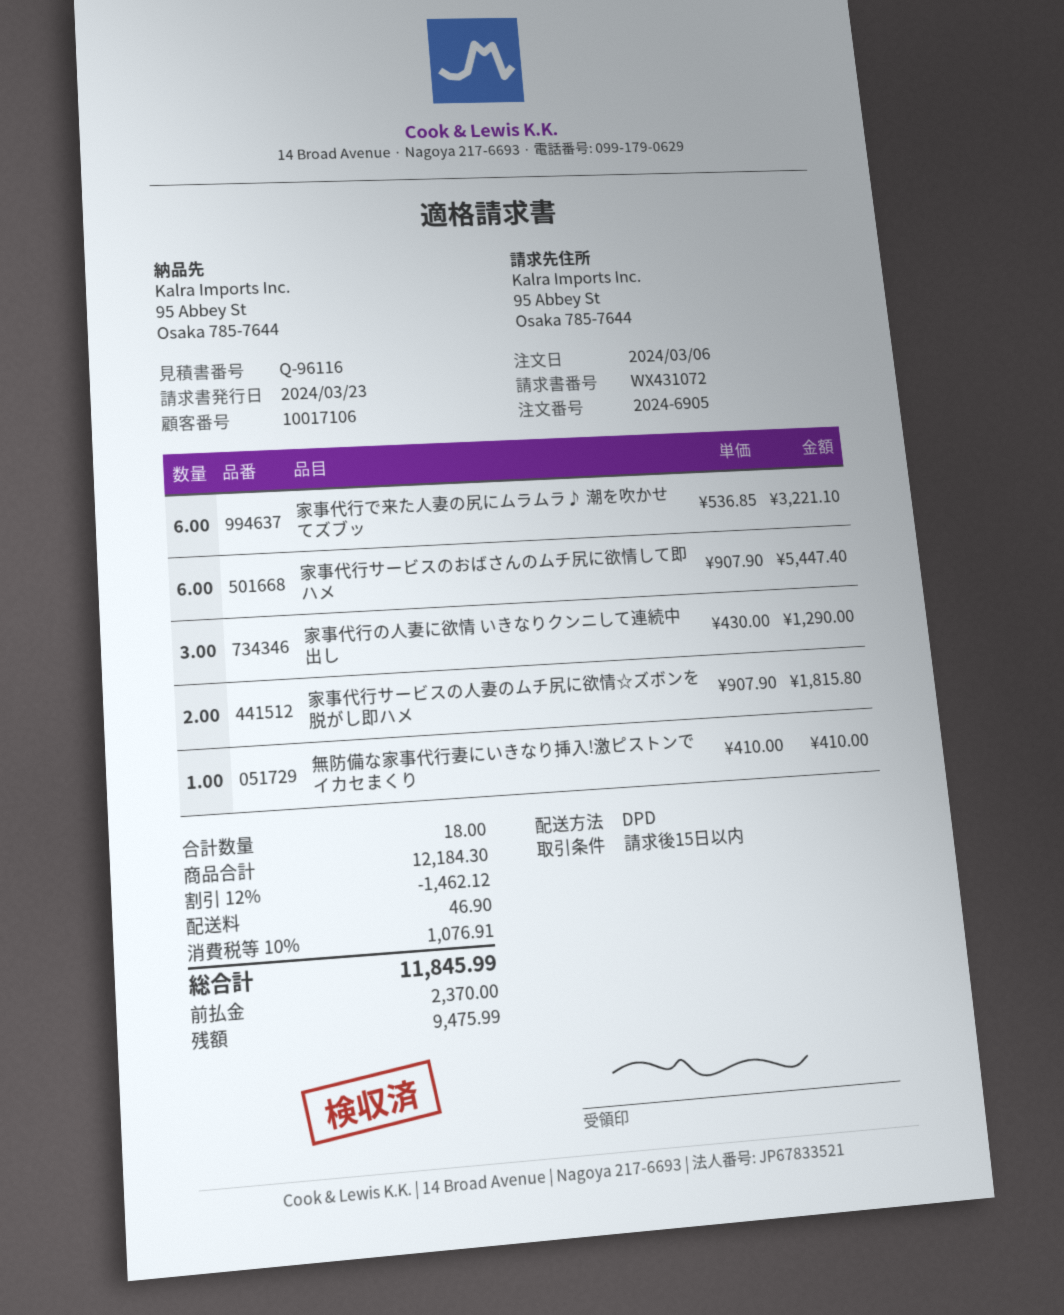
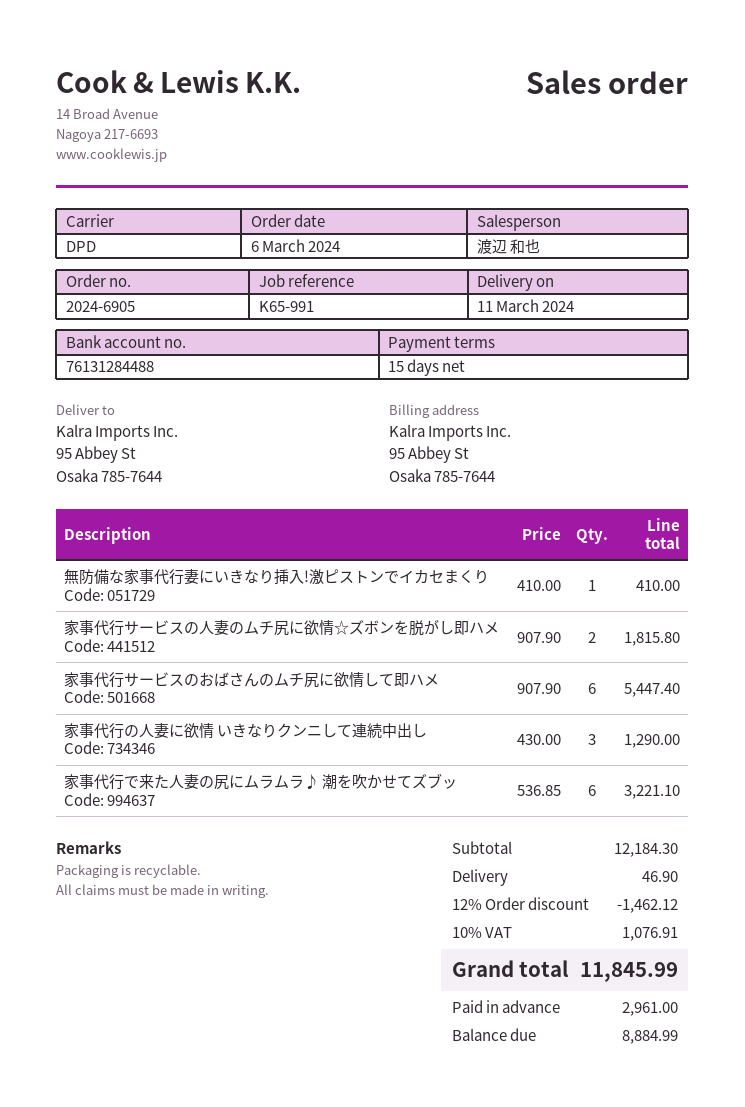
deposit: 2370.00 -> 2961.00
balance: 9475.99 -> 8884.99

